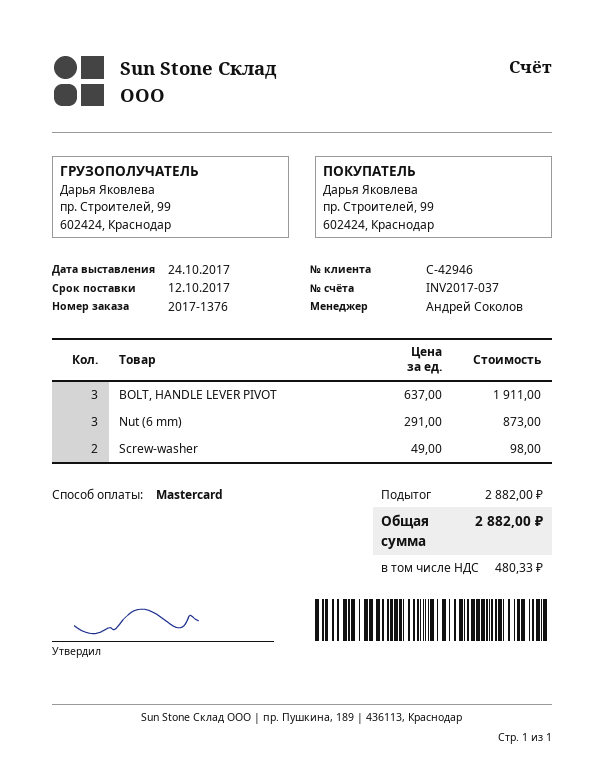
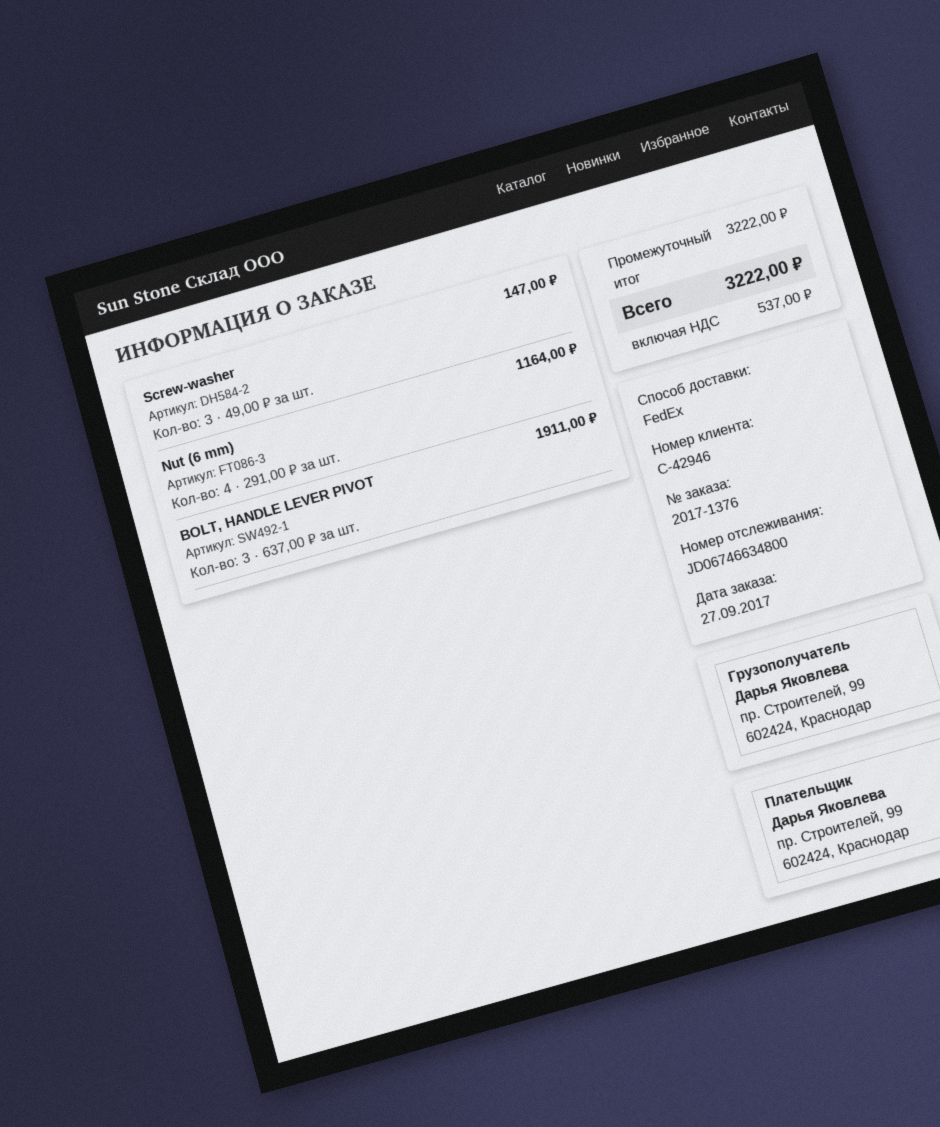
Nut (6 mm): 3 x 291.00 = 873.00 -> 4 x 291.00 = 1164.00
Screw-washer: 2 x 49.00 = 98.00 -> 3 x 49.00 = 147.00
subtotal: 2882.00 -> 3222.00
tax: 480.33 -> 537.00
total: 2882.00 -> 3222.00

